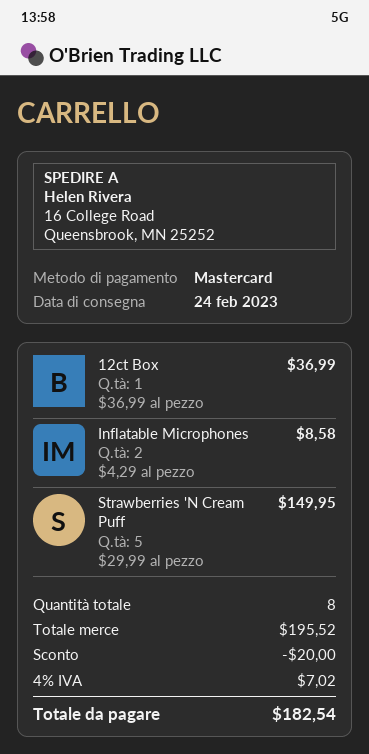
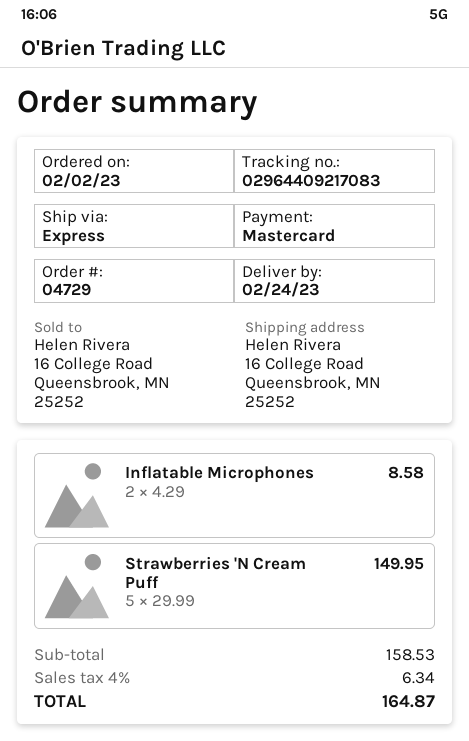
12ct Box: 1 x 36.99 = 36.99 -> none
subtotal: 195.52 -> 158.53
discount: 20.00 -> none
tax: 4% = 7.02 -> 4% = 6.34
total: 182.54 -> 164.87

